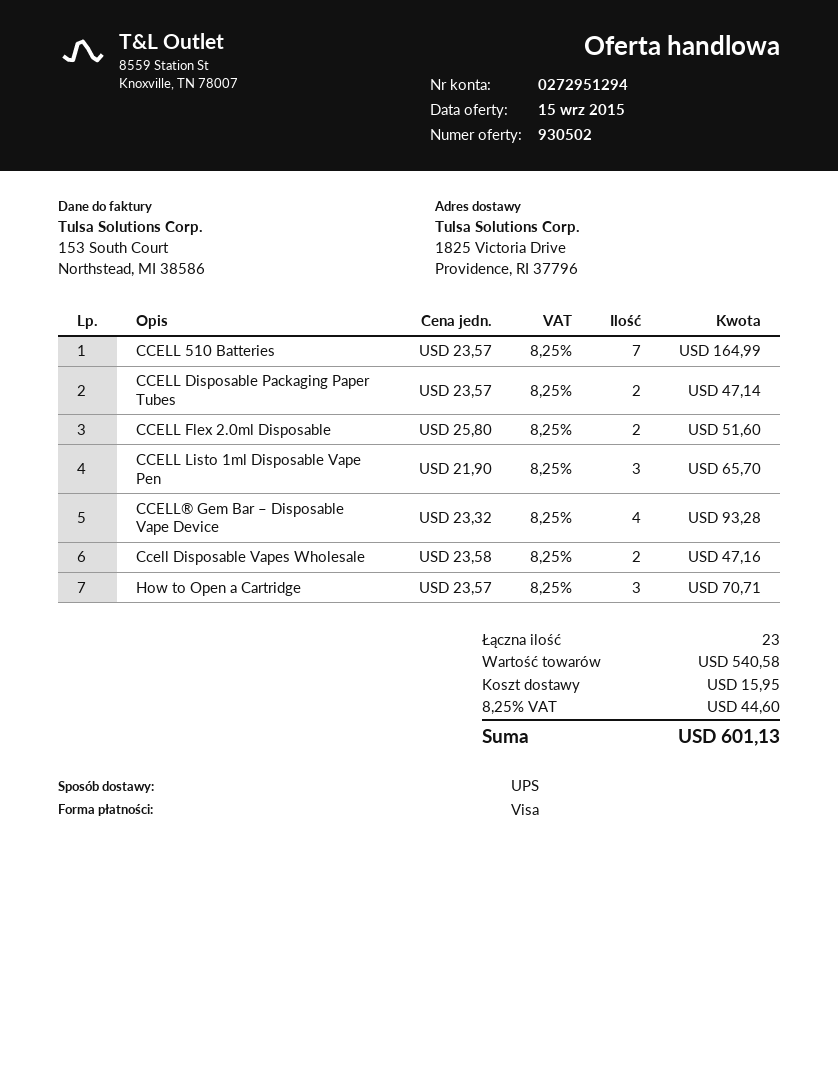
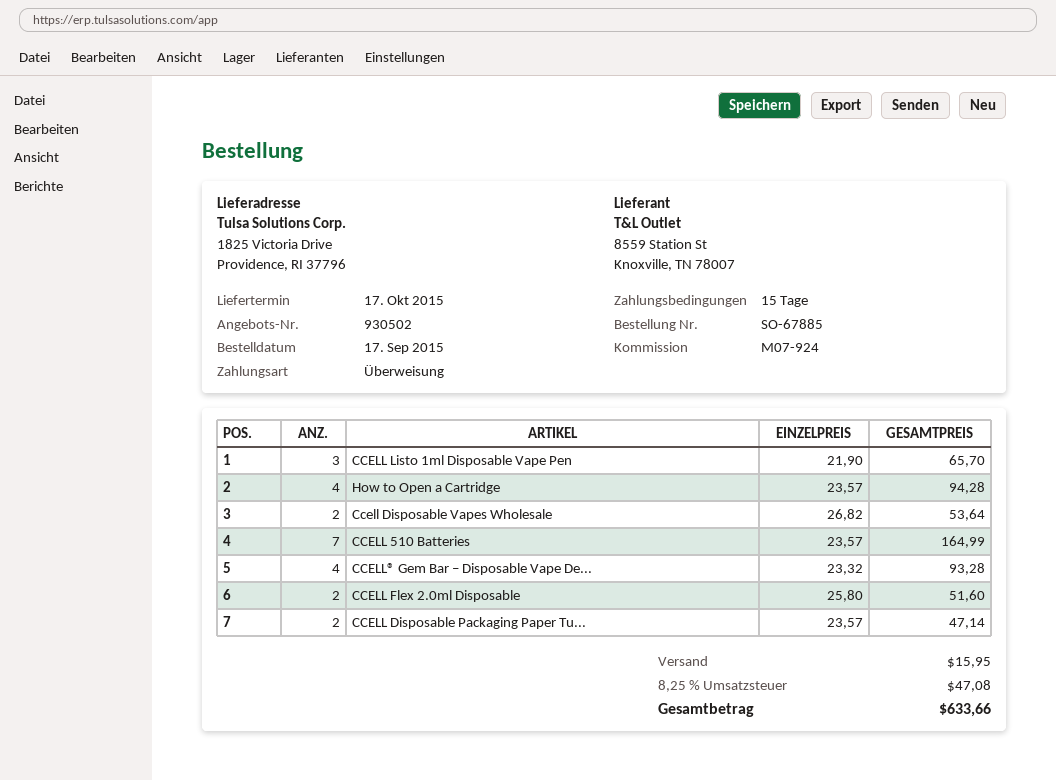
payment method: Visa -> bank transfer
Ccell Disposable Vapes Wholesale: 2 x 23.58 = 47.16 -> 2 x 26.82 = 53.64
How to Open a Cartridge: 3 x 23.57 = 70.71 -> 4 x 23.57 = 94.28
tax: 8.25% = 44.60 -> 8.25% = 47.08
total: 601.13 -> 633.66

